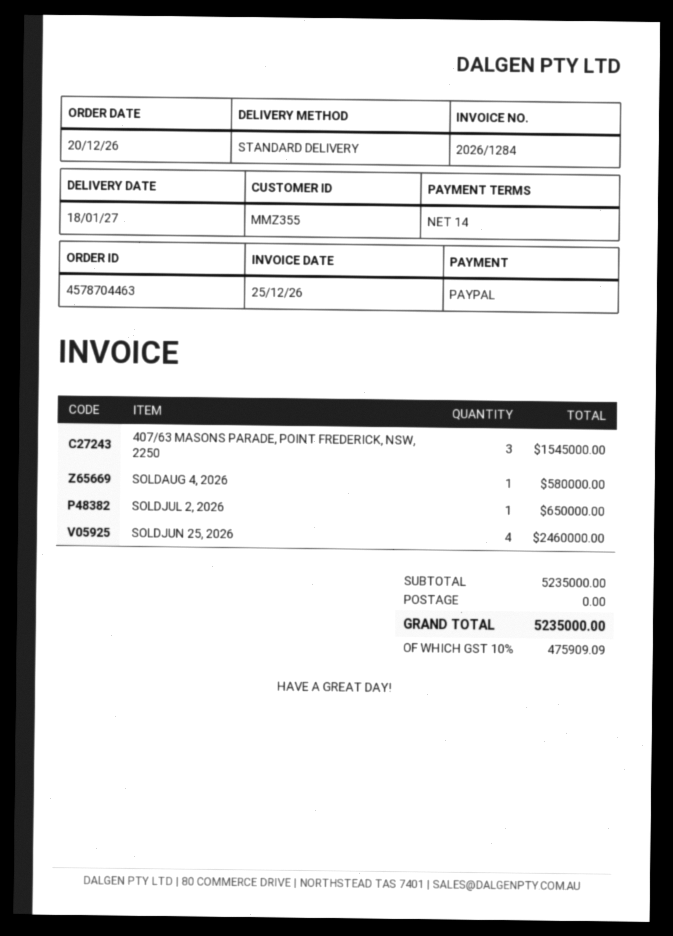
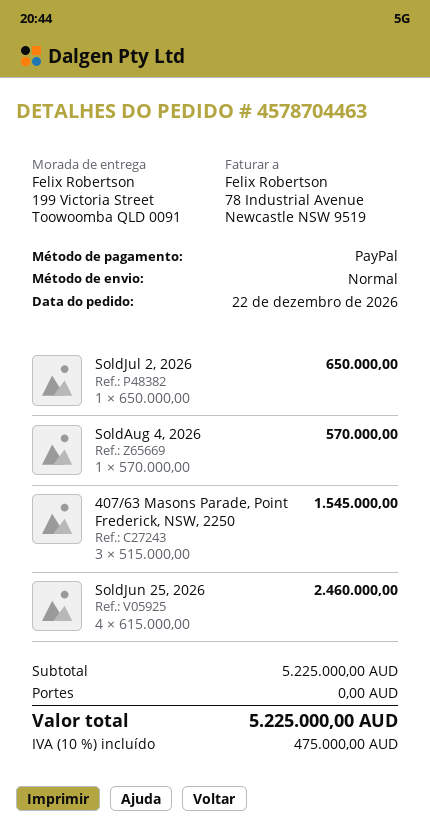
order date: 2026-12-20 -> 2026-12-22
SOLDAUG 4, 2026: 1 for 580000.00 -> 1 for 570000.00
subtotal: 5235000.00 -> 5225000.00
tax: 10% = 475909.09 -> 10% = 475000.00
total: 5235000.00 -> 5225000.00

